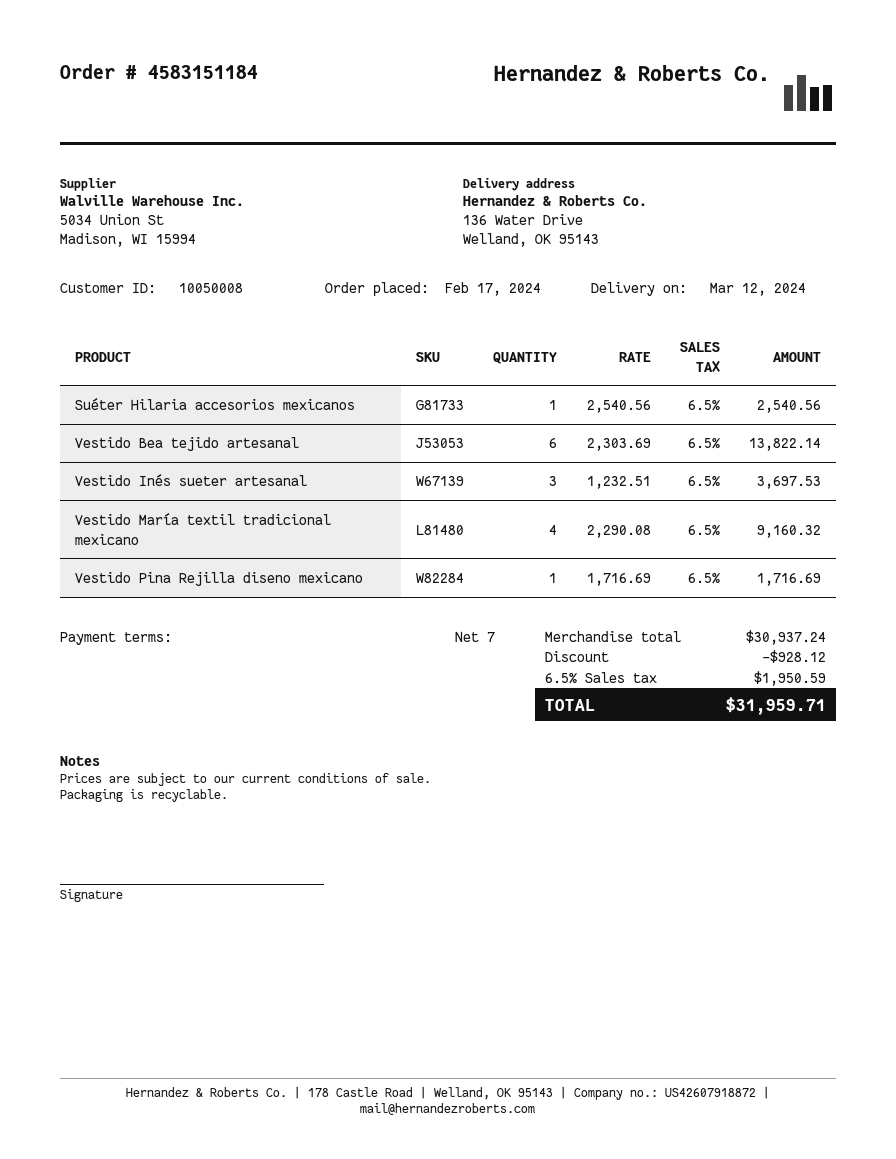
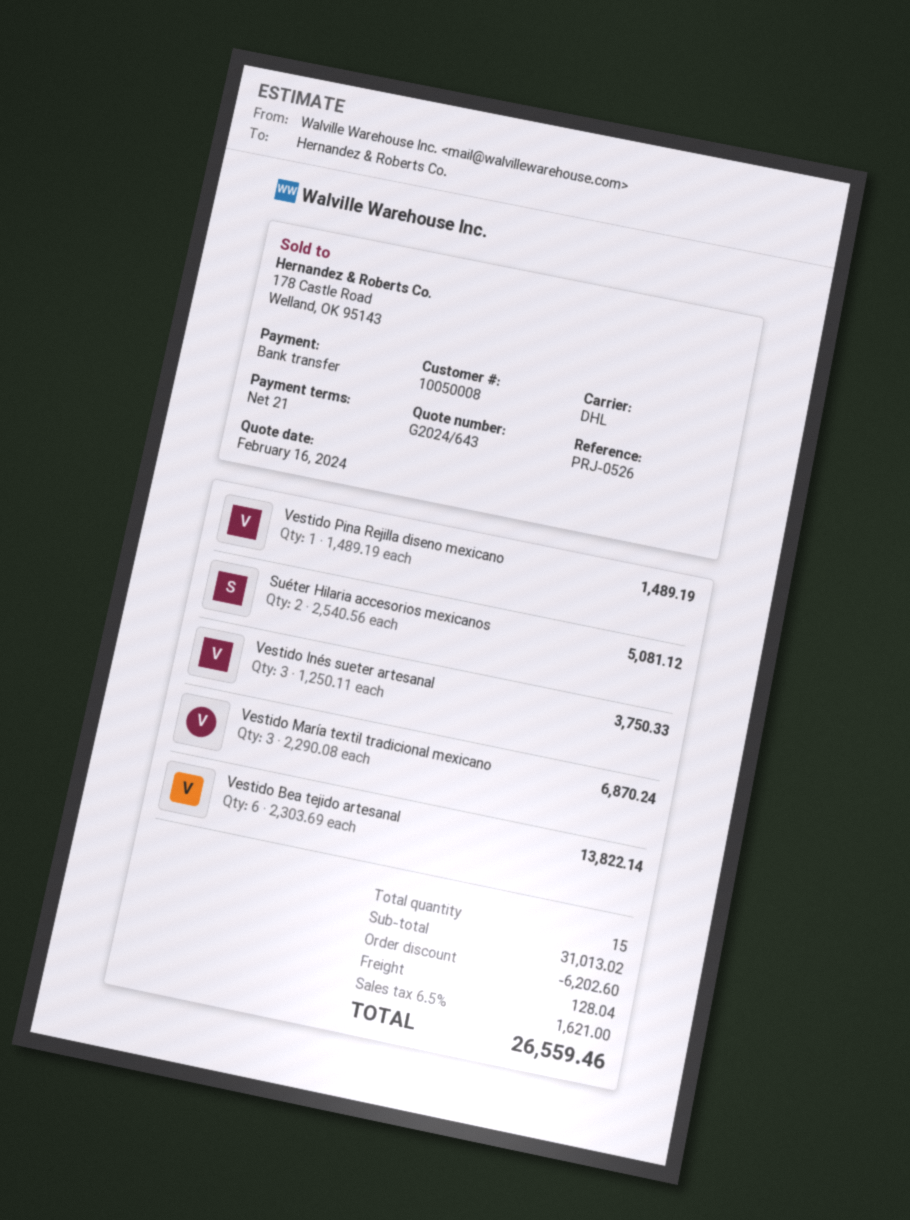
payment terms: 7 days -> 21 days
Suéter Hilaria accesorios mexicanos: 1 x 2540.56 = 2540.56 -> 2 x 2540.56 = 5081.12
Vestido Inés sueter artesanal: 3 x 1232.51 = 3697.53 -> 3 x 1250.11 = 3750.33
Vestido María textil tradicional mexicano: 4 x 2290.08 = 9160.32 -> 3 x 2290.08 = 6870.24
Vestido Pina Rejilla diseno mexicano: 1 x 1716.69 = 1716.69 -> 1 x 1489.19 = 1489.19
subtotal: 30937.24 -> 31013.02
discount: 928.12 -> 6202.60
shipping: none -> 128.04
tax: 6.5% = 1950.59 -> 6.5% = 1621.00
total: 31959.71 -> 26559.46

